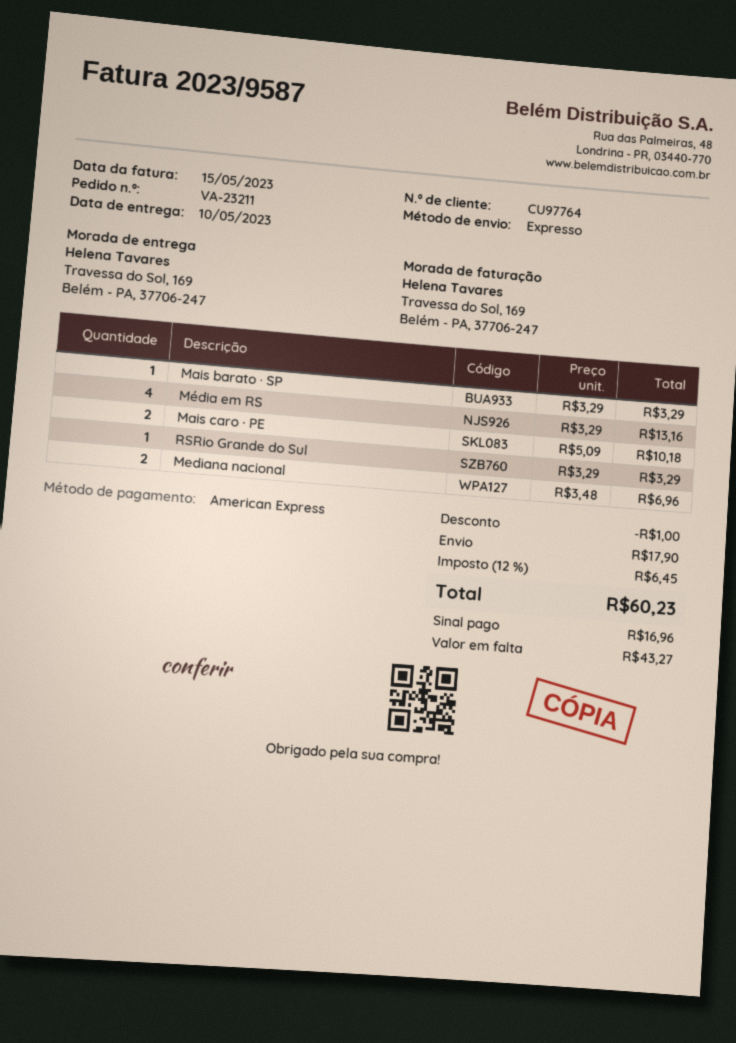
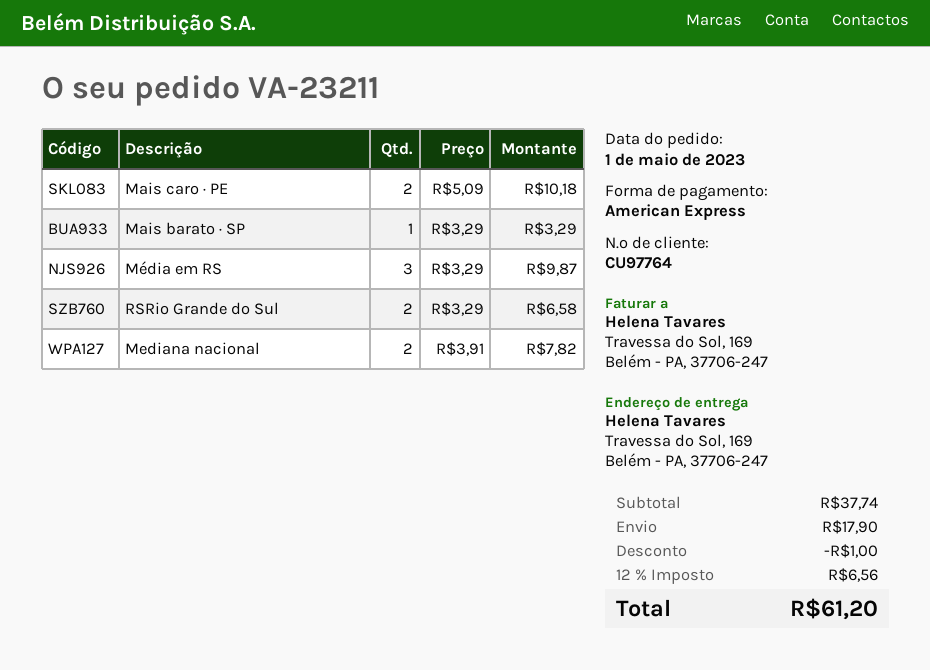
Média em RS: 4 x 3.29 = 13.16 -> 3 x 3.29 = 9.87
RSRio Grande do Sul: 1 x 3.29 = 3.29 -> 2 x 3.29 = 6.58
Mediana nacional: 2 x 3.48 = 6.96 -> 2 x 3.91 = 7.82
tax: 12% = 6.45 -> 12% = 6.56
total: 60.23 -> 61.20

